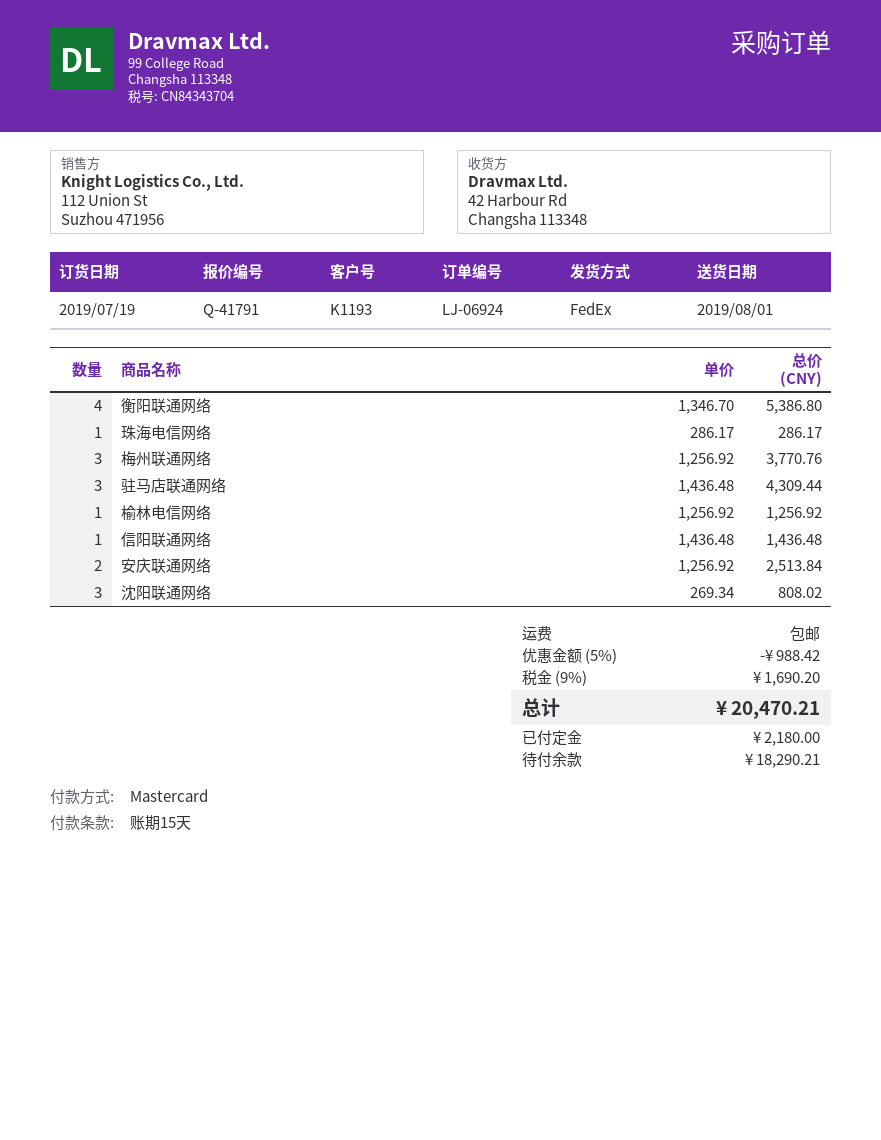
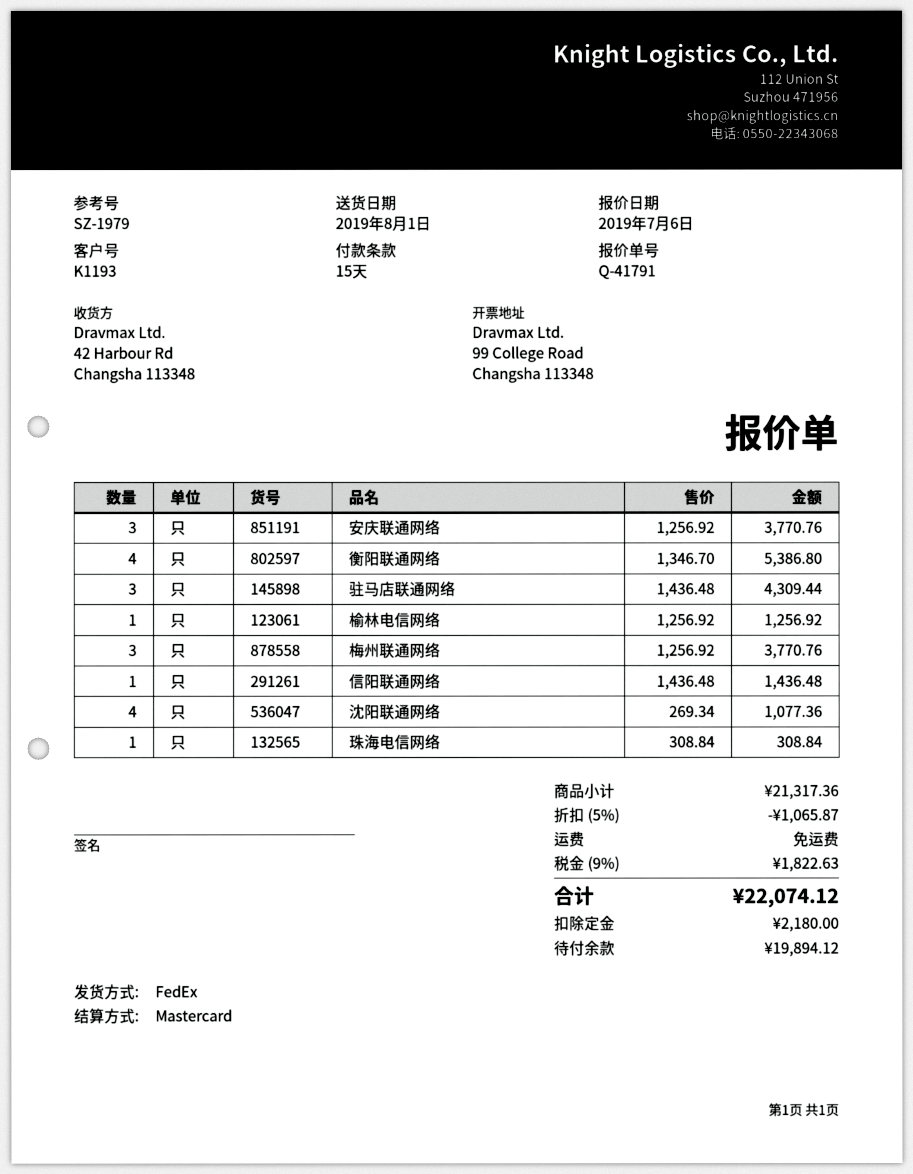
珠海电信网络: 1 x 286.17 = 286.17 -> 1 x 308.84 = 308.84
安庆联通网络: 2 x 1256.92 = 2513.84 -> 3 x 1256.92 = 3770.76
沈阳联通网络: 3 x 269.34 = 808.02 -> 4 x 269.34 = 1077.36
discount: 5% = 988.42 -> 5% = 1065.87
tax: 9% = 1690.20 -> 9% = 1822.63
total: 20470.21 -> 22074.12
balance: 18290.21 -> 19894.12

